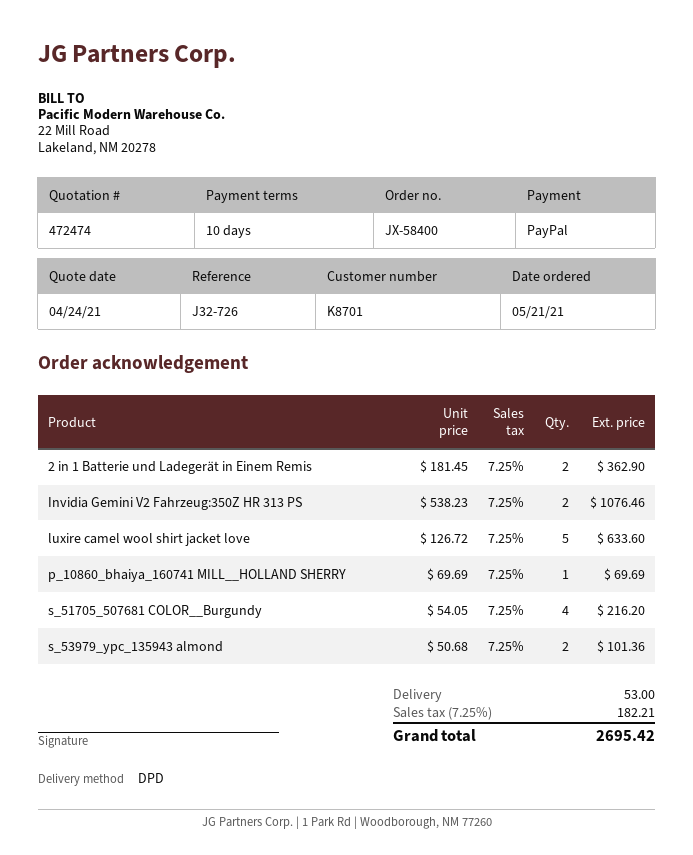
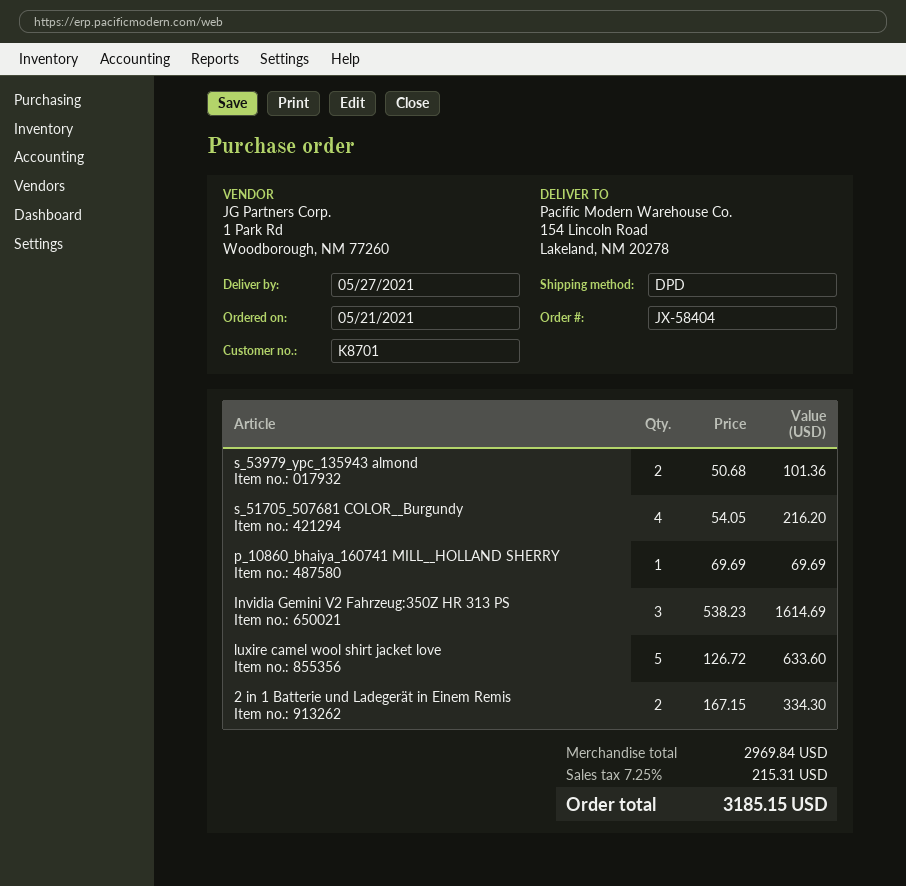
order number: JX-58400 -> JX-58404
2 in 1 Batterie und Ladegerät in Einem Remis: 2 x 181.45 = 362.90 -> 2 x 167.15 = 334.30
Invidia Gemini V2 Fahrzeug:350Z HR 313 PS: 2 x 538.23 = 1076.46 -> 3 x 538.23 = 1614.69
shipping: 53.00 -> none
tax: 7.25% = 182.21 -> 7.25% = 215.31
total: 2695.42 -> 3185.15

